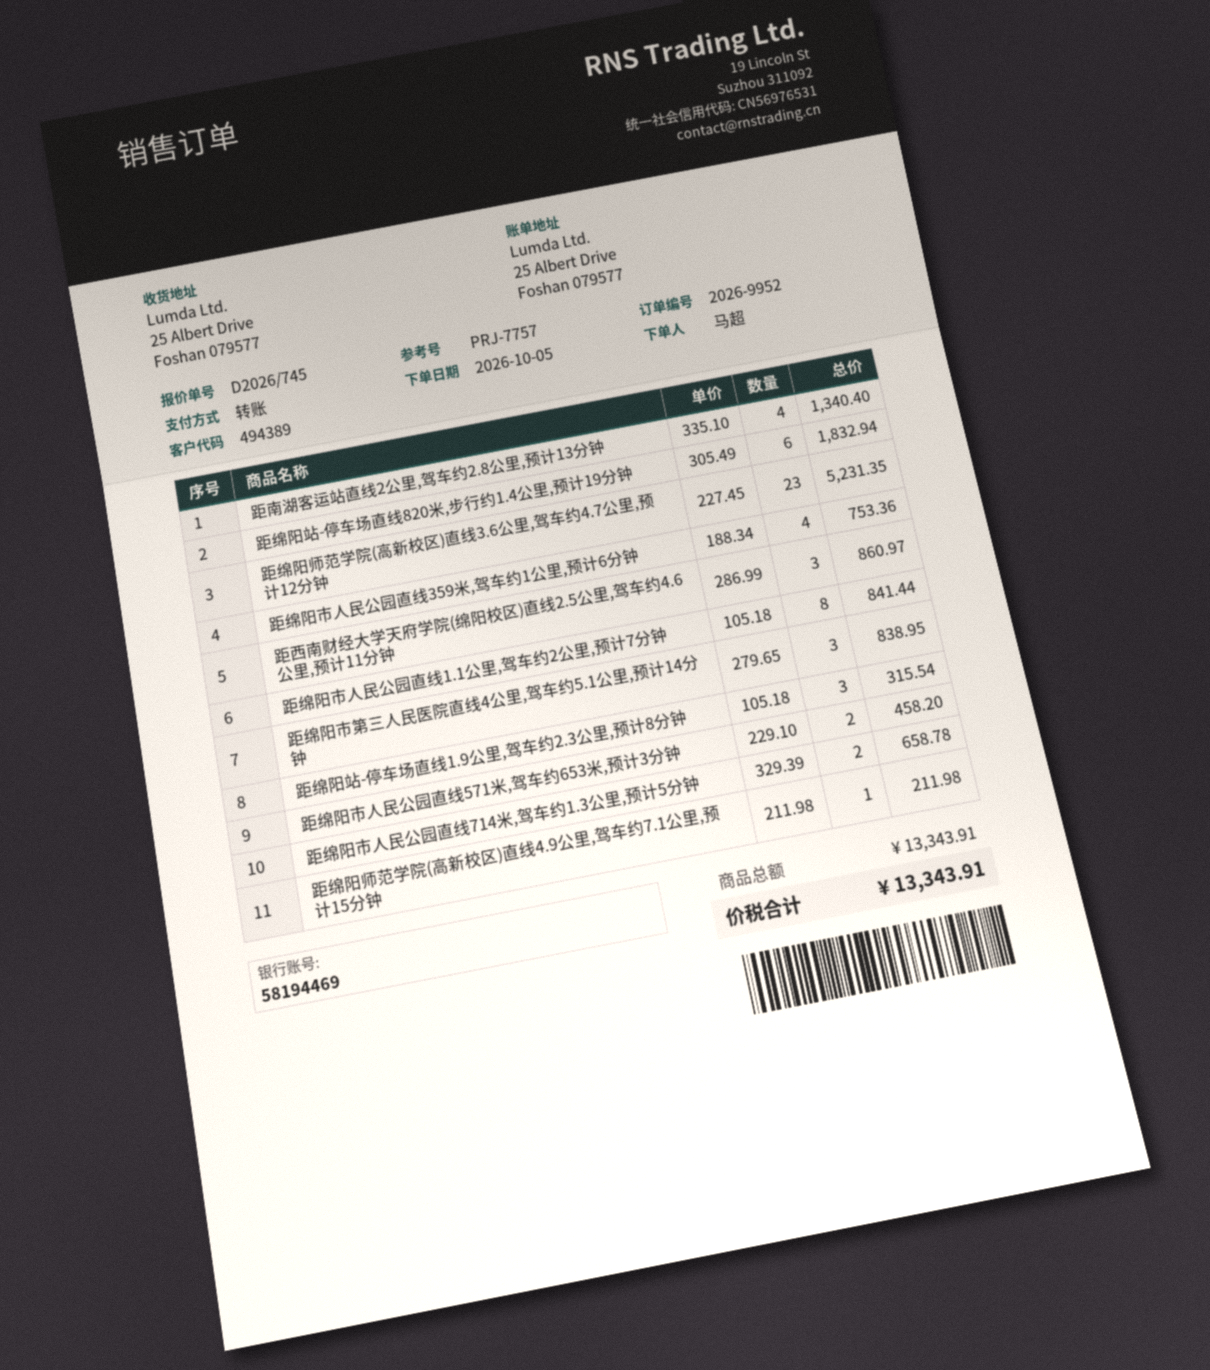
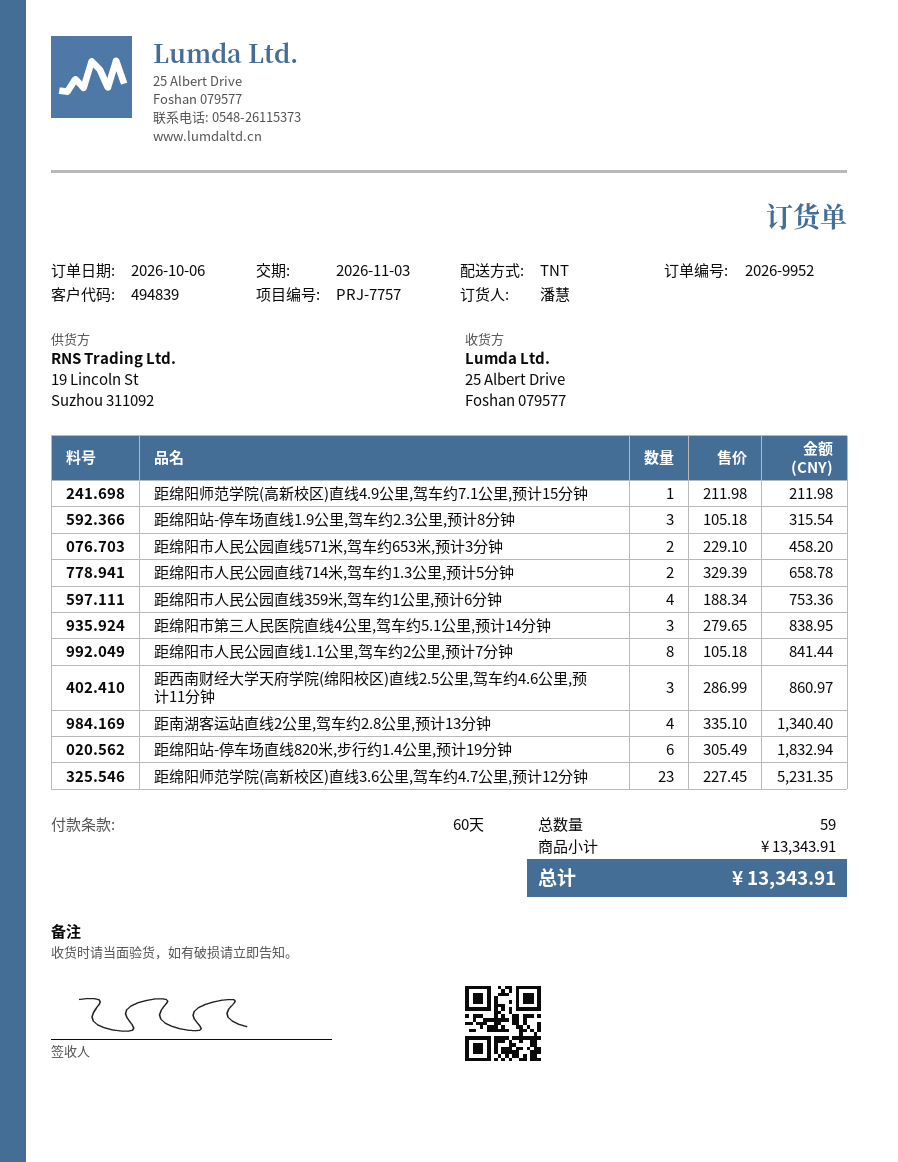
order date: 2026-10-05 -> 2026-10-06
customer number: 494389 -> 494839
ordered by: 马超 -> 潘慧

